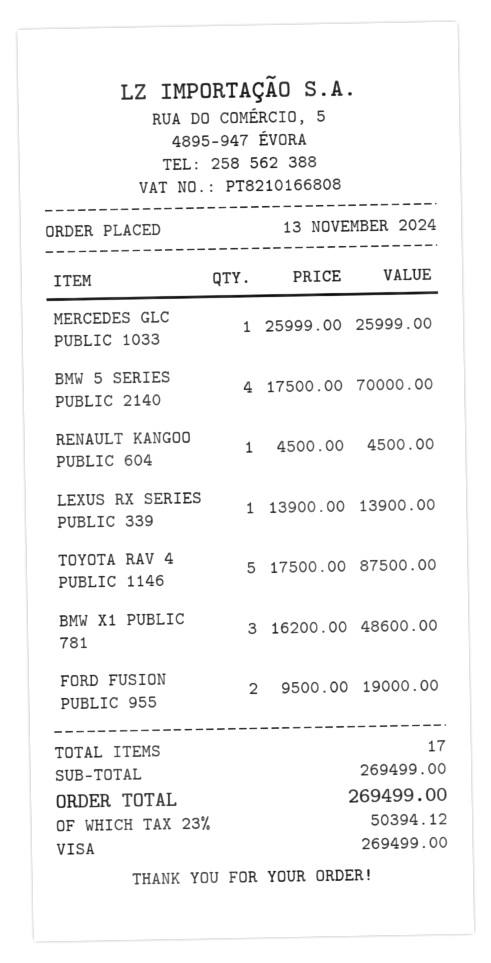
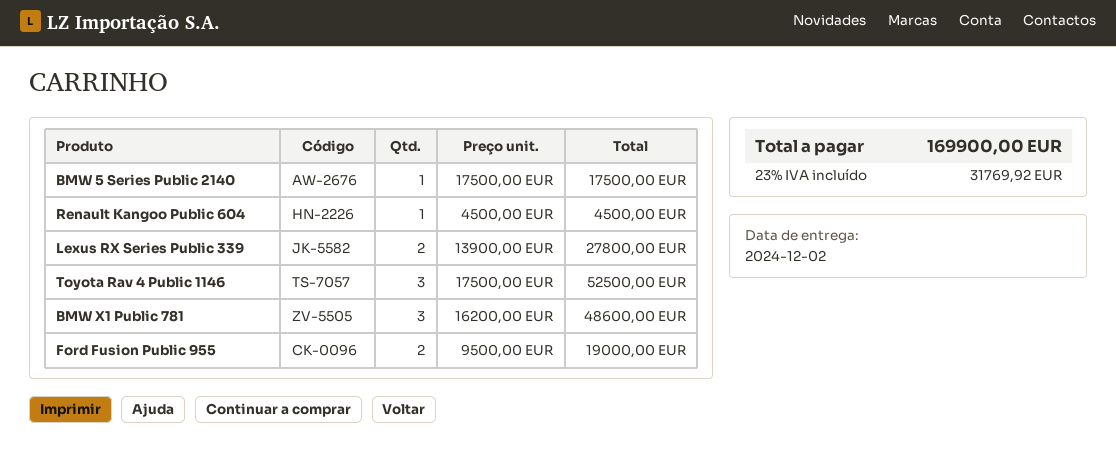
MERCEDES GLC PUBLIC 1033: 1 x 25999.00 = 25999.00 -> none
BMW 5 SERIES PUBLIC 2140: 4 x 17500.00 = 70000.00 -> 1 x 17500.00 = 17500.00
LEXUS RX SERIES PUBLIC 339: 1 x 13900.00 = 13900.00 -> 2 x 13900.00 = 27800.00
TOYOTA RAV 4 PUBLIC 1146: 5 x 17500.00 = 87500.00 -> 3 x 17500.00 = 52500.00
tax: 23% = 50394.12 -> 23% = 31769.92
total: 269499.00 -> 169900.00

